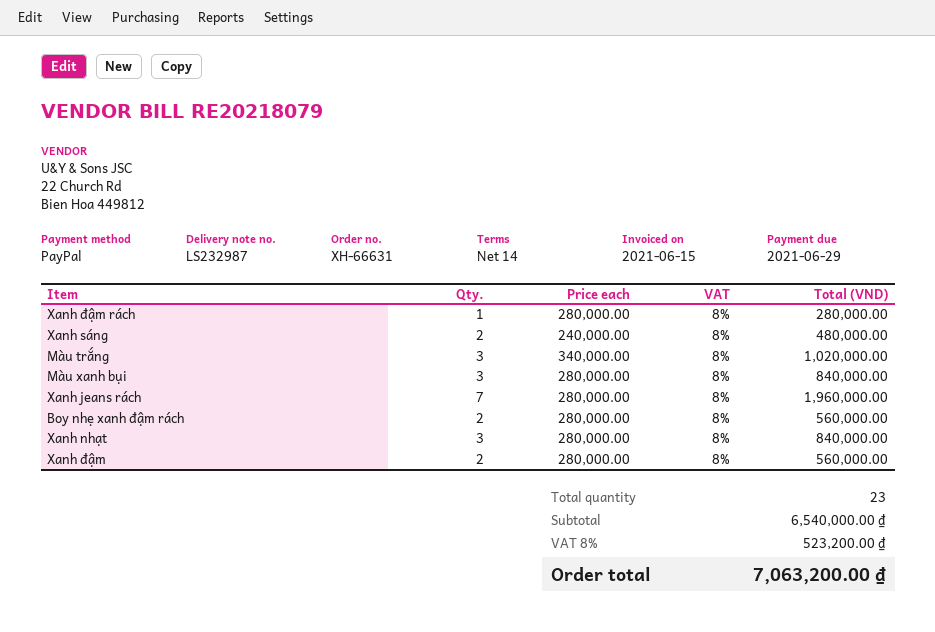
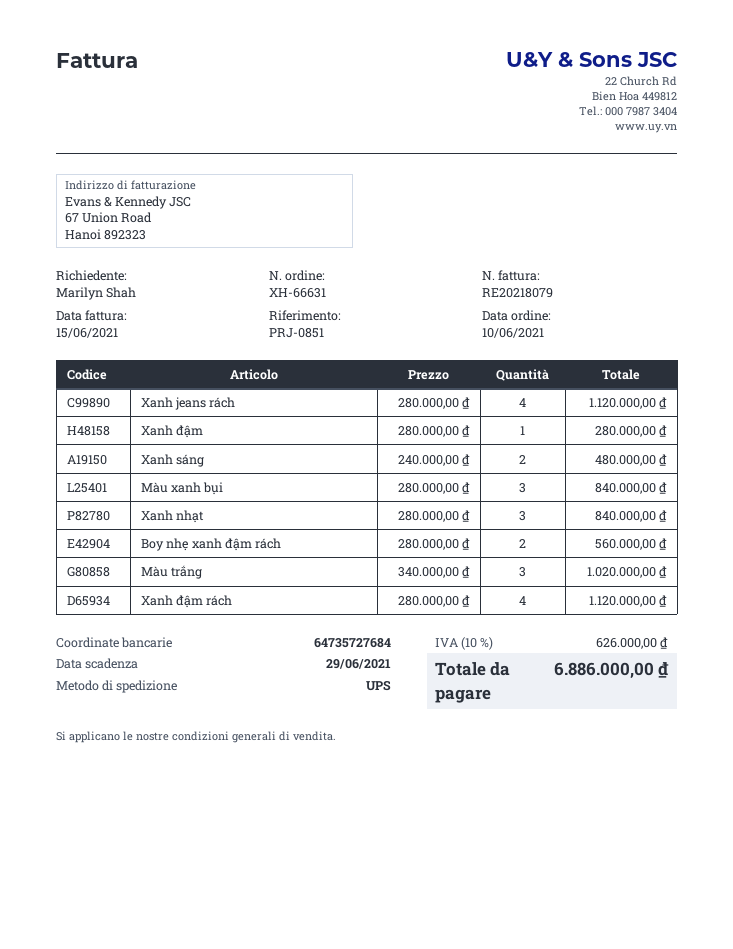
Xanh đậm rách: 1 x 280000.00 = 280000.00 -> 4 x 280000.00 = 1120000.00
Xanh jeans rách: 7 x 280000.00 = 1960000.00 -> 4 x 280000.00 = 1120000.00
Xanh đậm: 2 x 280000.00 = 560000.00 -> 1 x 280000.00 = 280000.00
tax: 8% = 523200.00 -> 10% = 626000.00
total: 7063200.00 -> 6886000.00

